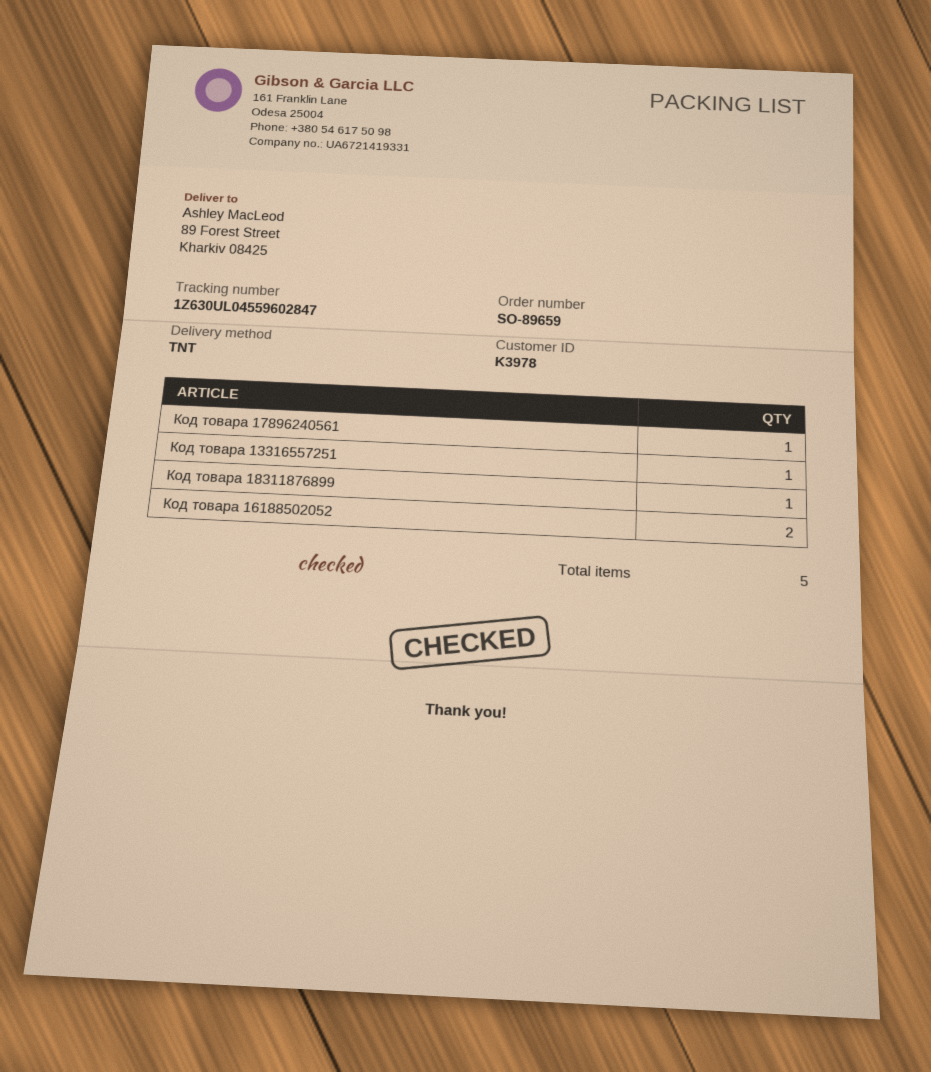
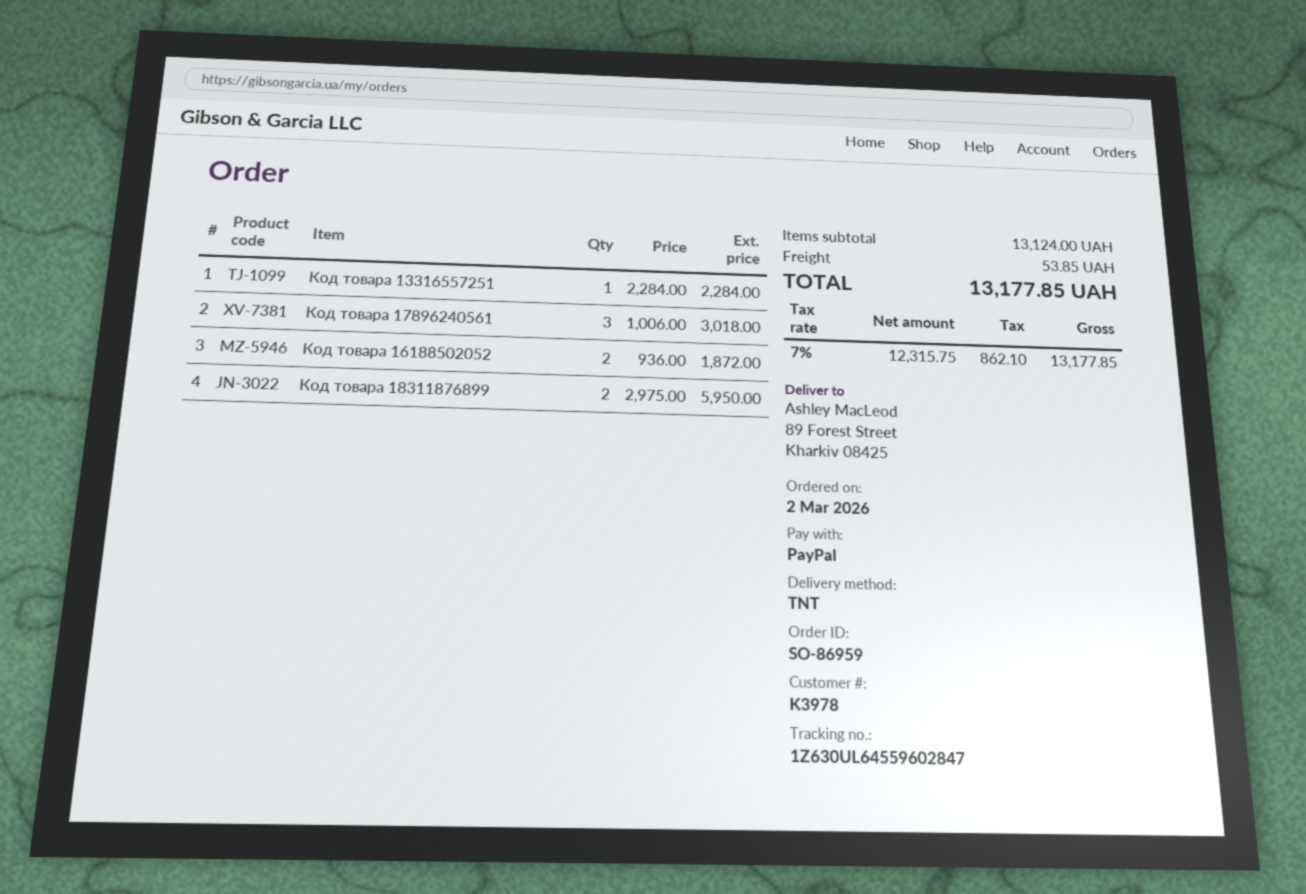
order number: SO-89659 -> SO-86959
tracking number: 1Z630UL04559602847 -> 1Z630UL64559602847
Код товара 17896240561: 1 -> 3
Код товара 18311876899: 1 -> 2

